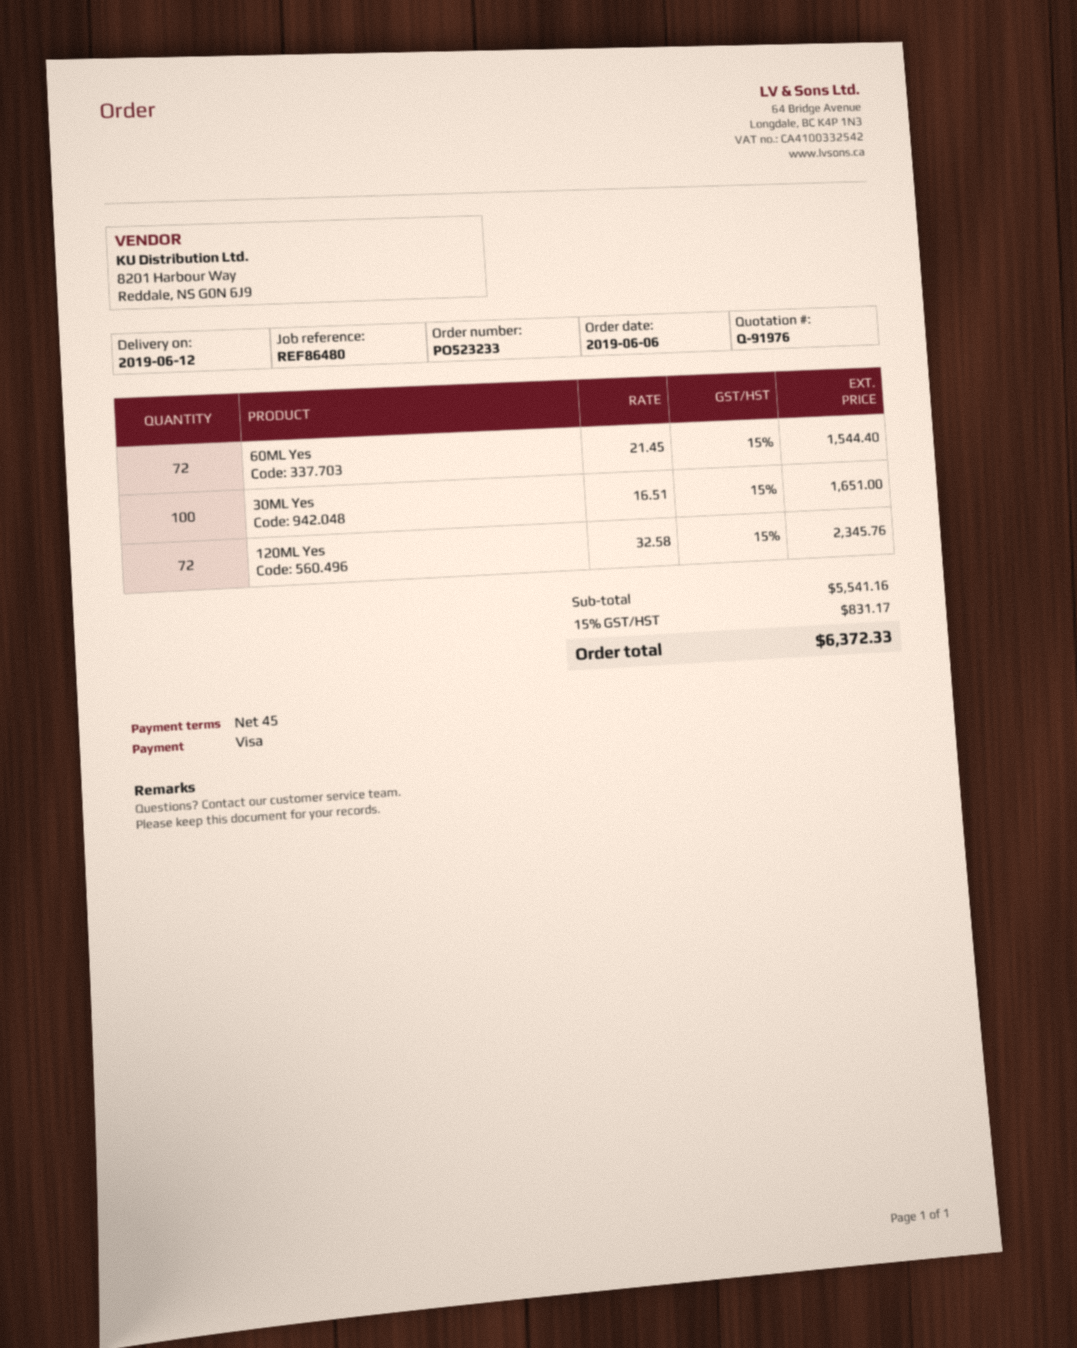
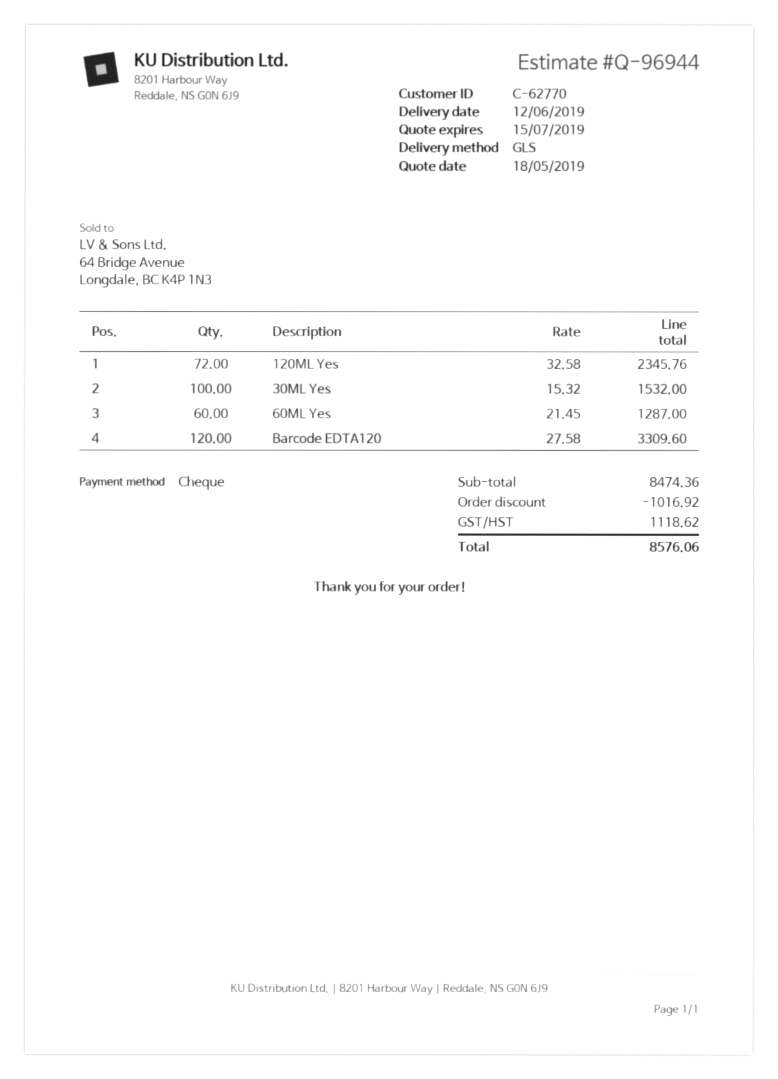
quote number: Q-91976 -> Q-96944
payment method: Visa -> cheque
60ML Yes: 72 x 21.45 = 1544.40 -> 60 x 21.45 = 1287.00
30ML Yes: 100 x 16.51 = 1651.00 -> 100 x 15.32 = 1532.00
Barcode EDTA120: none -> 120 x 27.58 = 3309.60
subtotal: 5541.16 -> 8474.36
discount: none -> 1016.92
tax: 831.17 -> 1118.62
total: 6372.33 -> 8576.06

